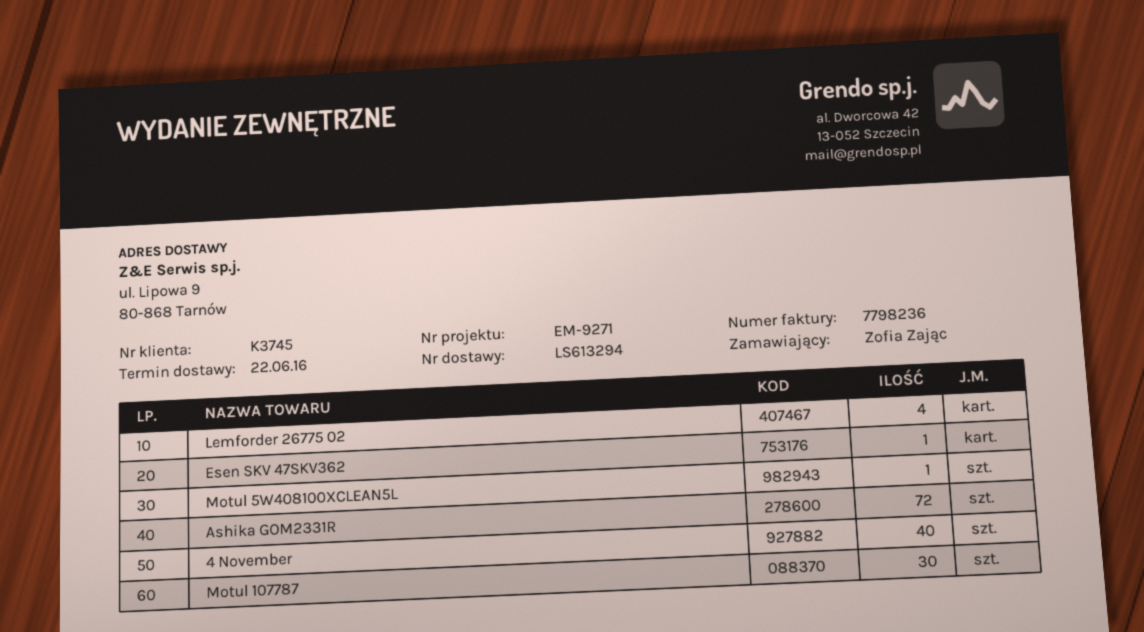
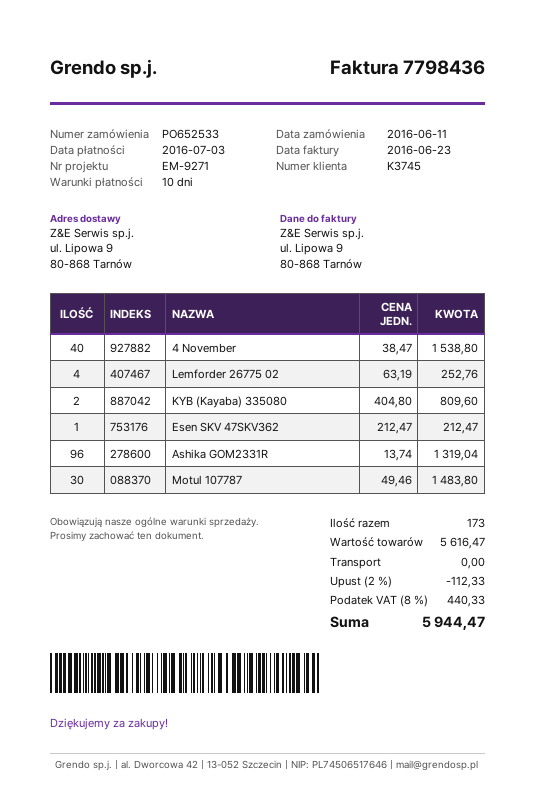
invoice number: 7798236 -> 7798436
Motul 5W408100XCLEAN5L: 1 -> none
Ashika GOM2331R: 72 -> 96
KYB (Kayaba) 335080: none -> 2

